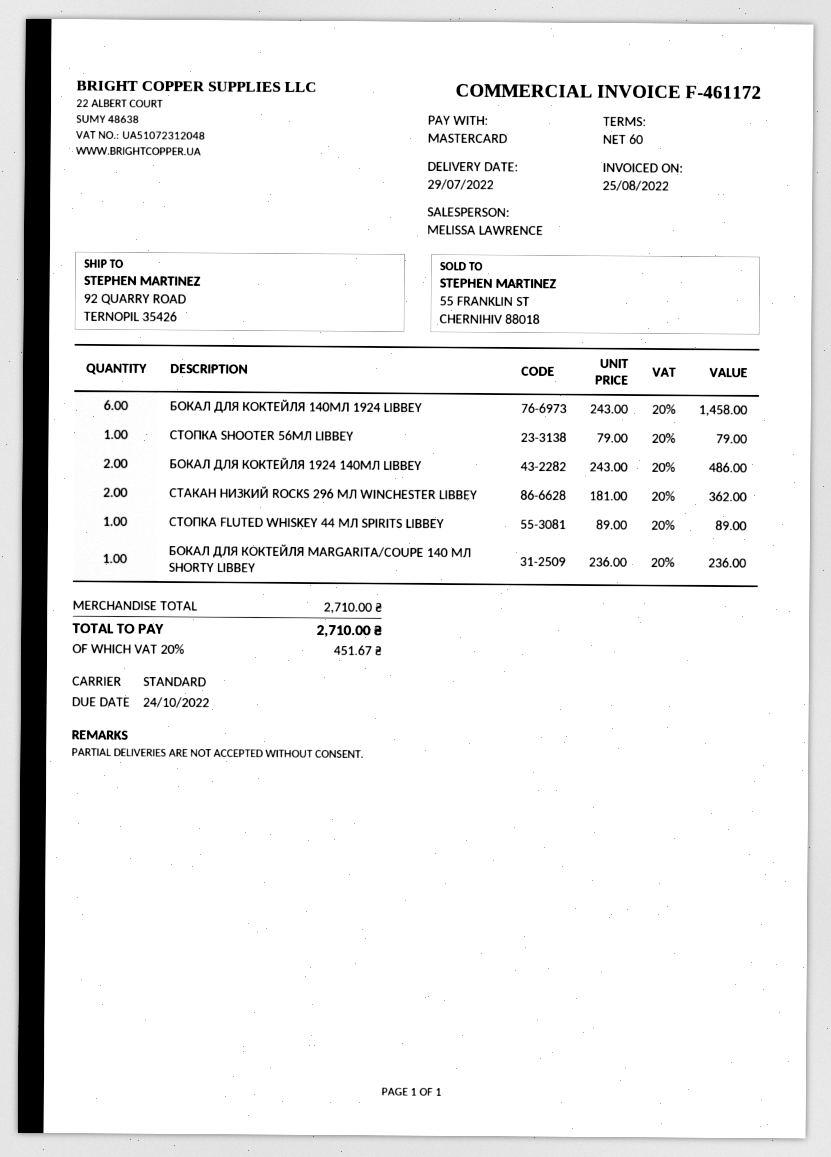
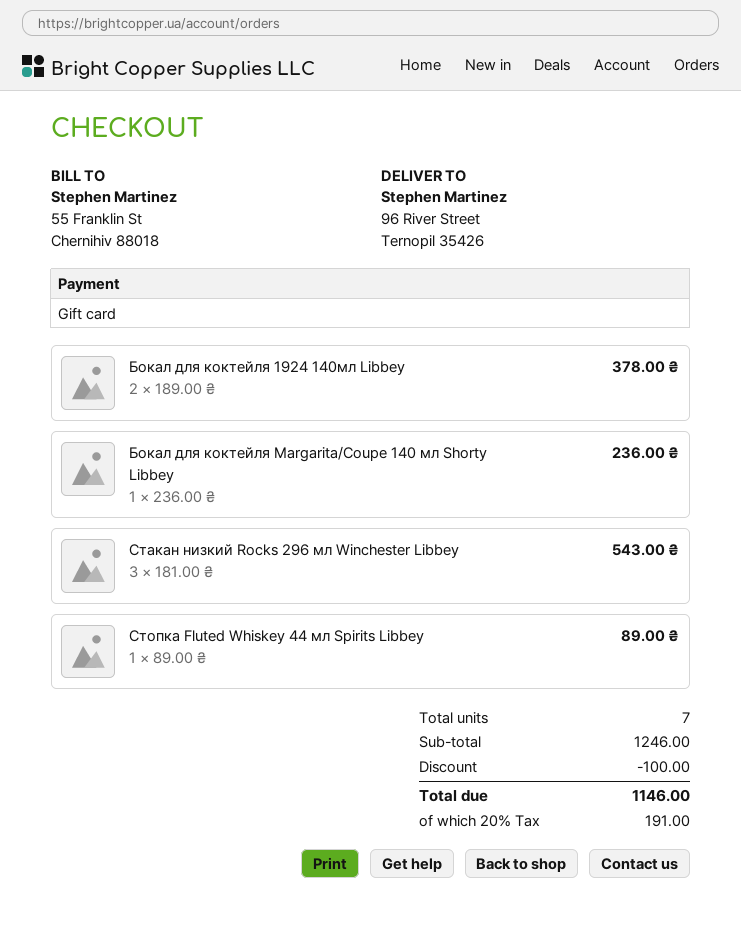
payment method: Mastercard -> gift card
ship to: 92 QUARRY ROAD, TERNOPIL 35426 -> 96 River Street, Ternopil 35426
БОКАЛ ДЛЯ КОКТЕЙЛЯ 140МЛ 1924 LIBBEY: 6 x 243.00 = 1458.00 -> none
СТОПКА SHOOTER 56МЛ LIBBEY: 1 x 79.00 = 79.00 -> none
БОКАЛ ДЛЯ КОКТЕЙЛЯ 1924 140МЛ LIBBEY: 2 x 243.00 = 486.00 -> 2 x 189.00 = 378.00
СТАКАН НИЗКИЙ ROCKS 296 МЛ WINCHESTER LIBBEY: 2 x 181.00 = 362.00 -> 3 x 181.00 = 543.00
subtotal: 2710.00 -> 1246.00
discount: none -> 100.00
tax: 20% = 451.67 -> 20% = 191.00
total: 2710.00 -> 1146.00

